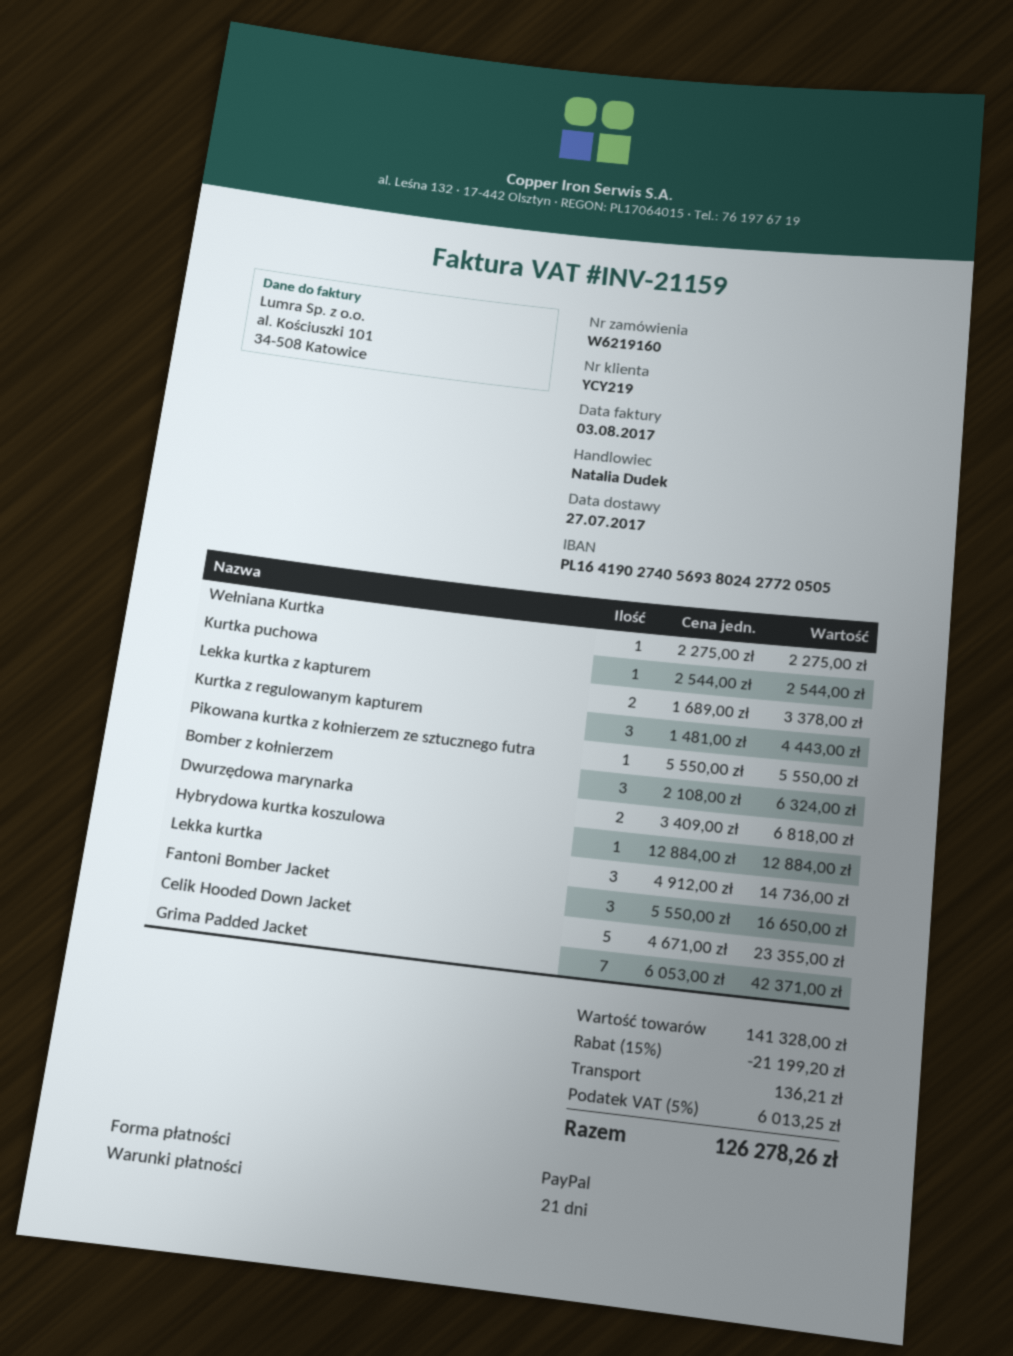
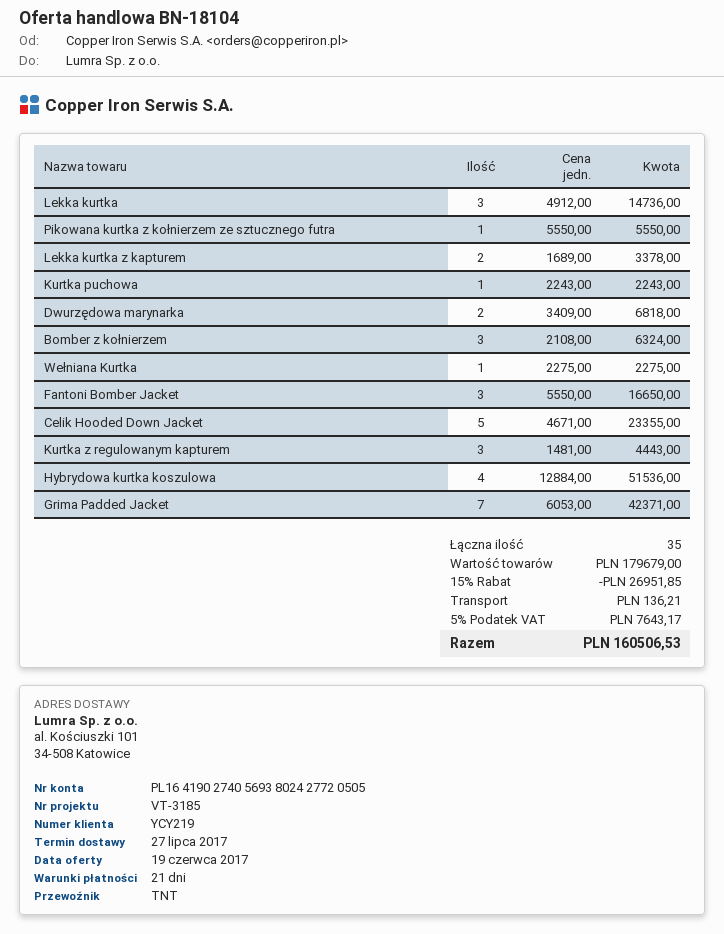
Kurtka puchowa: 1 x 2544.00 = 2544.00 -> 1 x 2243.00 = 2243.00
Hybrydowa kurtka koszulowa: 1 x 12884.00 = 12884.00 -> 4 x 12884.00 = 51536.00
subtotal: 141328.00 -> 179679.00
discount: 15% = 21199.20 -> 15% = 26951.85
tax: 5% = 6013.25 -> 5% = 7643.17
total: 126278.26 -> 160506.53

